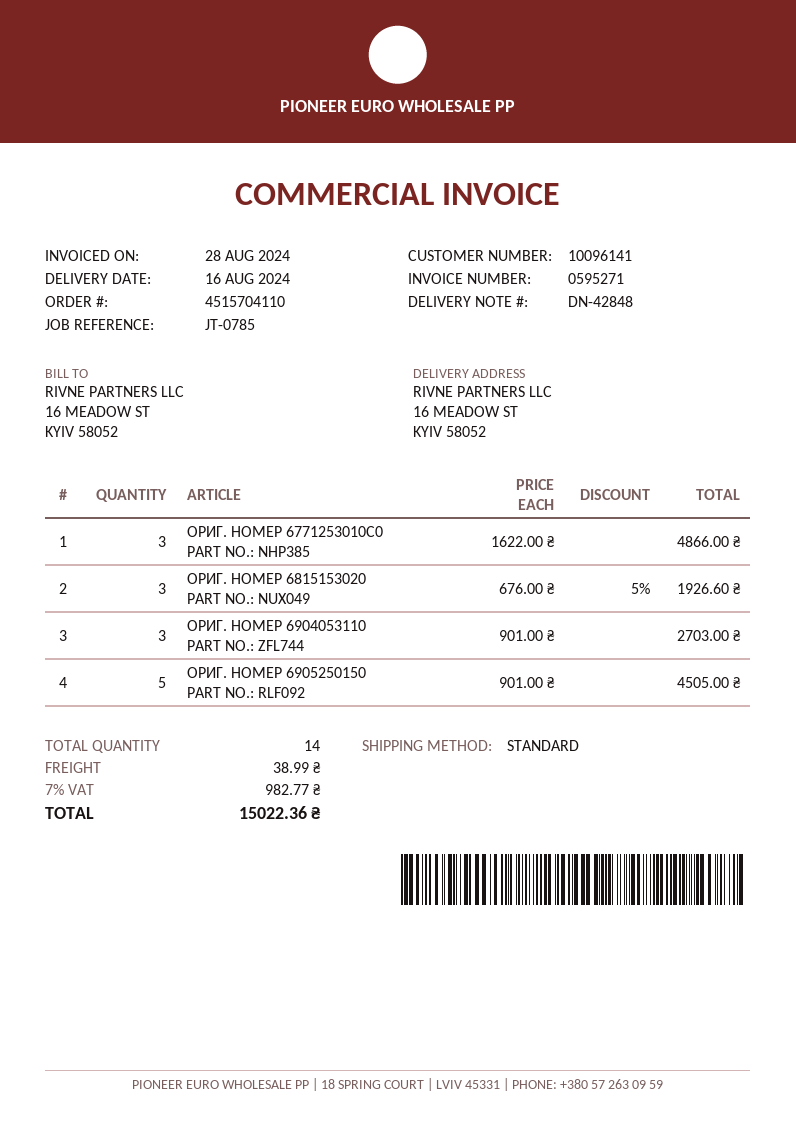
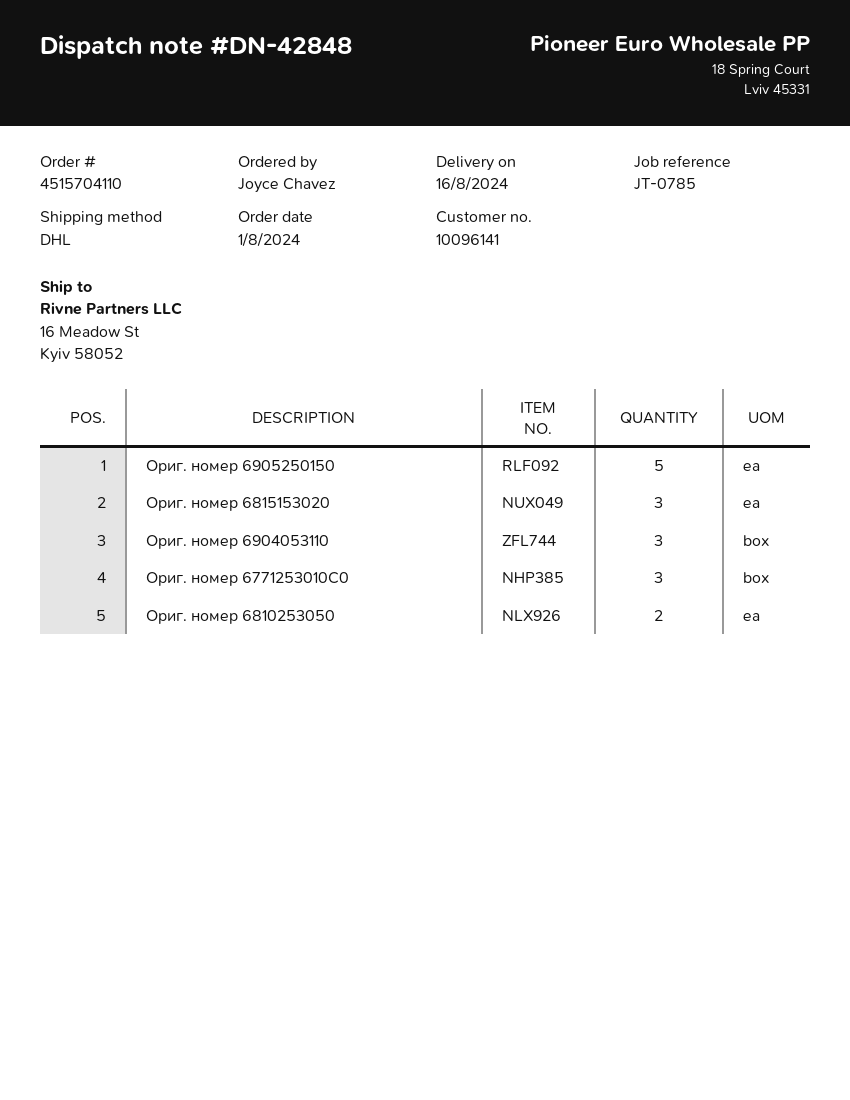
shipping method: standard -> DHL
Ориг. номер 6810253050: none -> 2

